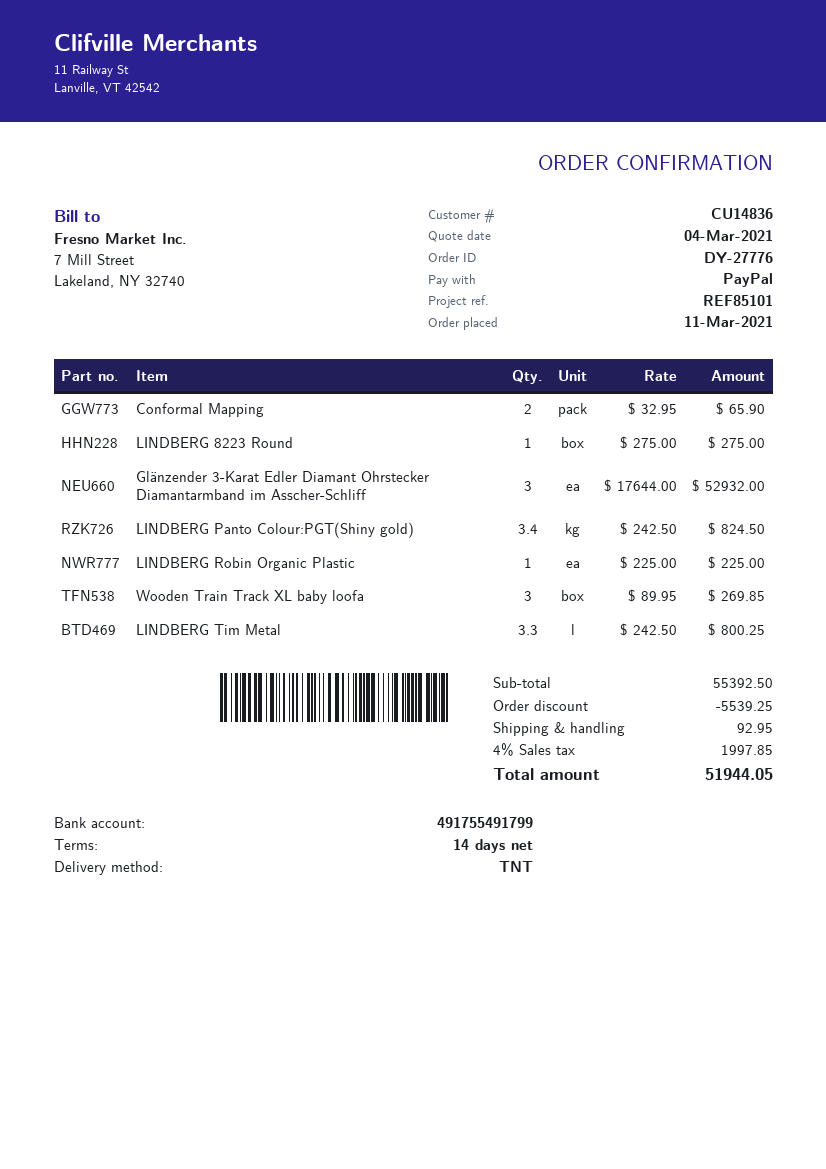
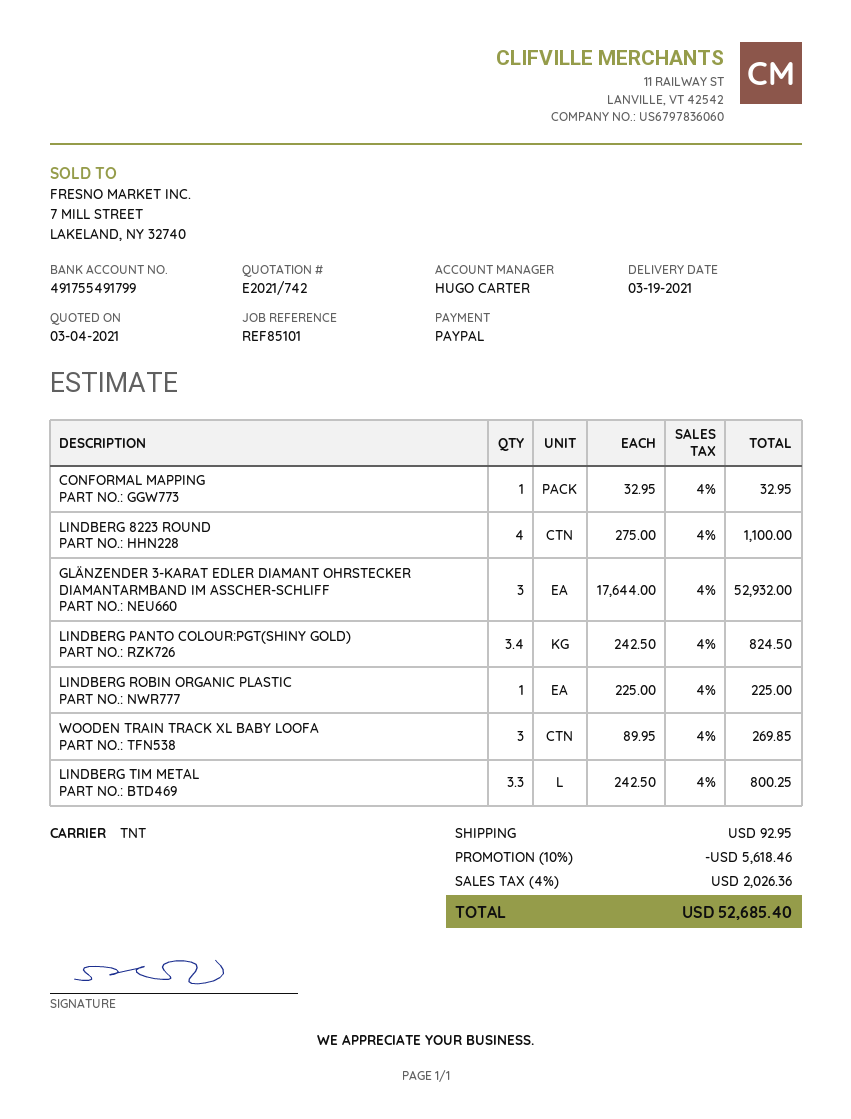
Conformal Mapping: 2 x 32.95 = 65.90 -> 1 x 32.95 = 32.95
LINDBERG 8223 Round: 1 x 275.00 = 275.00 -> 4 x 275.00 = 1100.00
discount: 5539.25 -> 5618.46
tax: 4% = 1997.85 -> 4% = 2026.36
total: 51944.05 -> 52685.40

